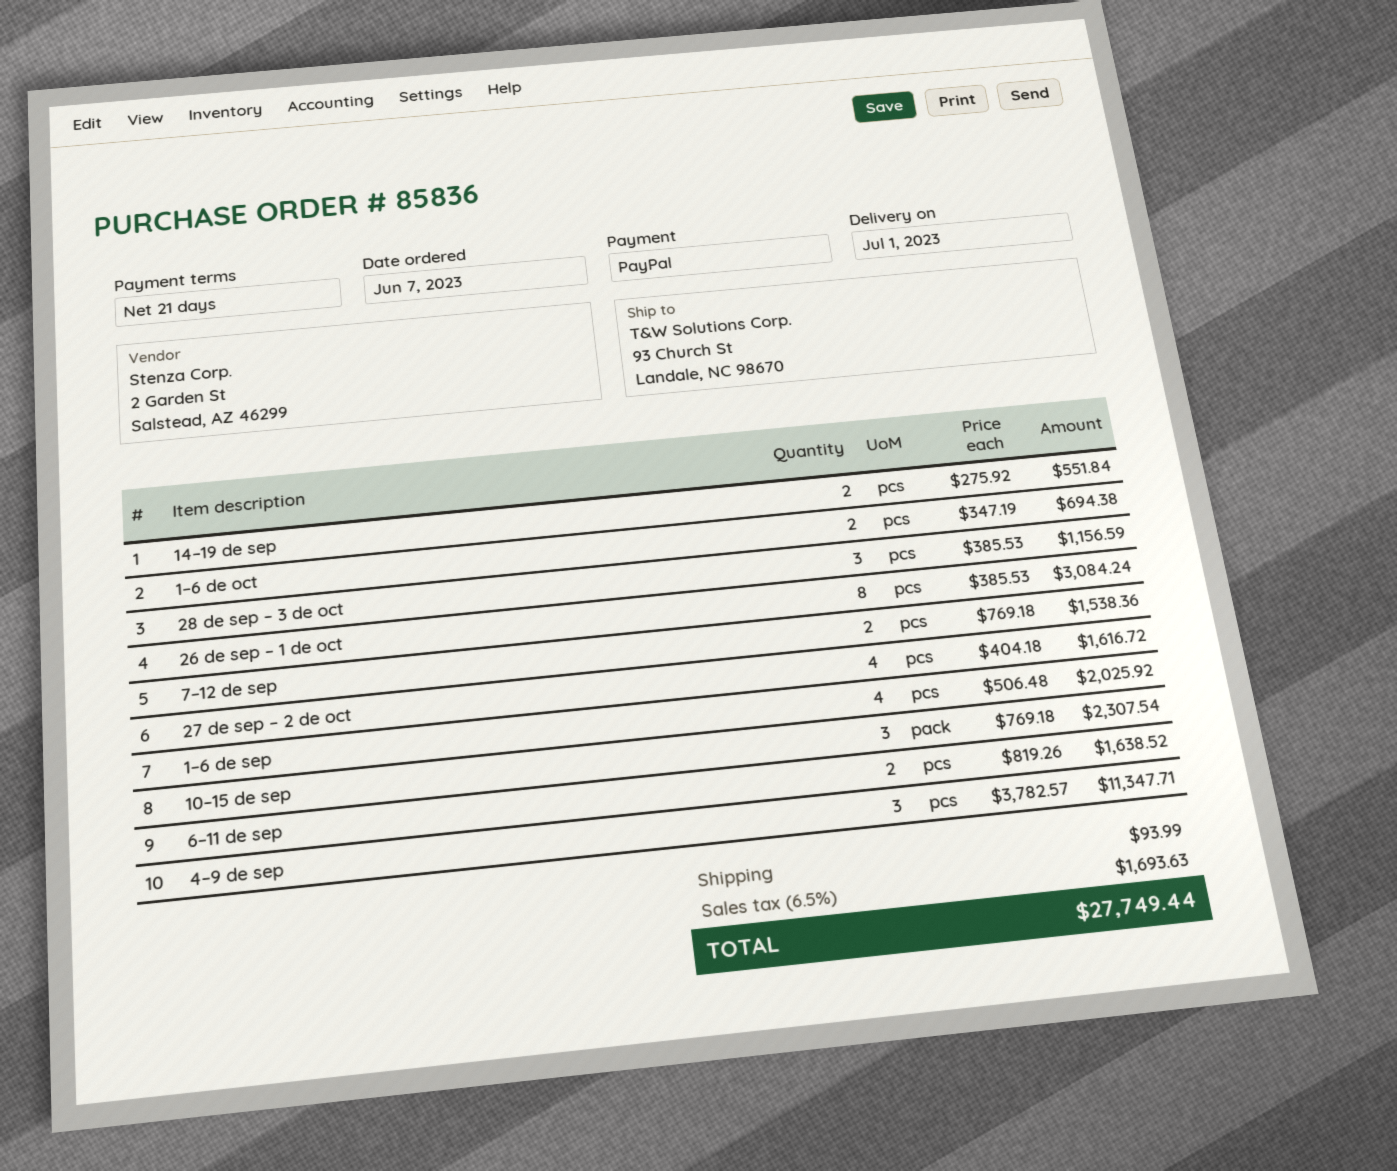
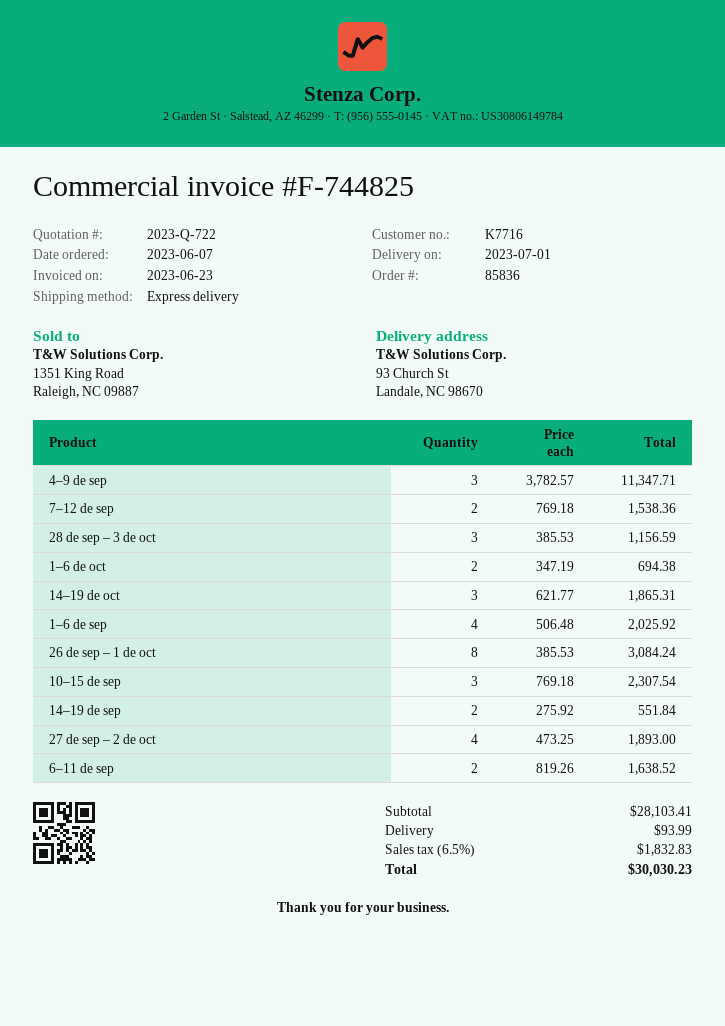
27 de sep – 2 de oct: 4 x 404.18 = 1616.72 -> 4 x 473.25 = 1893.00
14–19 de oct: none -> 3 x 621.77 = 1865.31
tax: 6.5% = 1693.63 -> 6.5% = 1832.83
total: 27749.44 -> 30030.23

